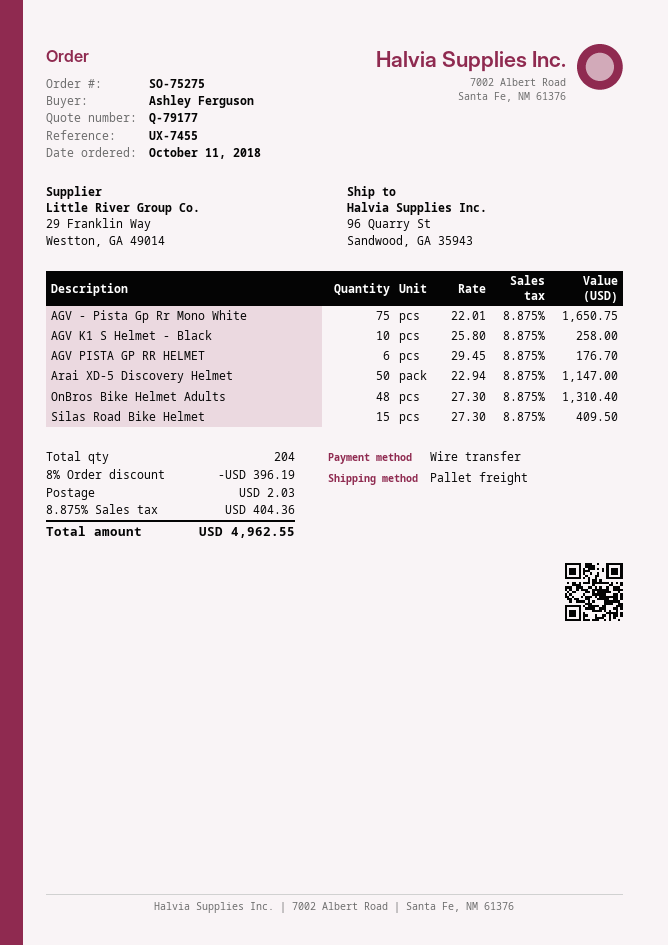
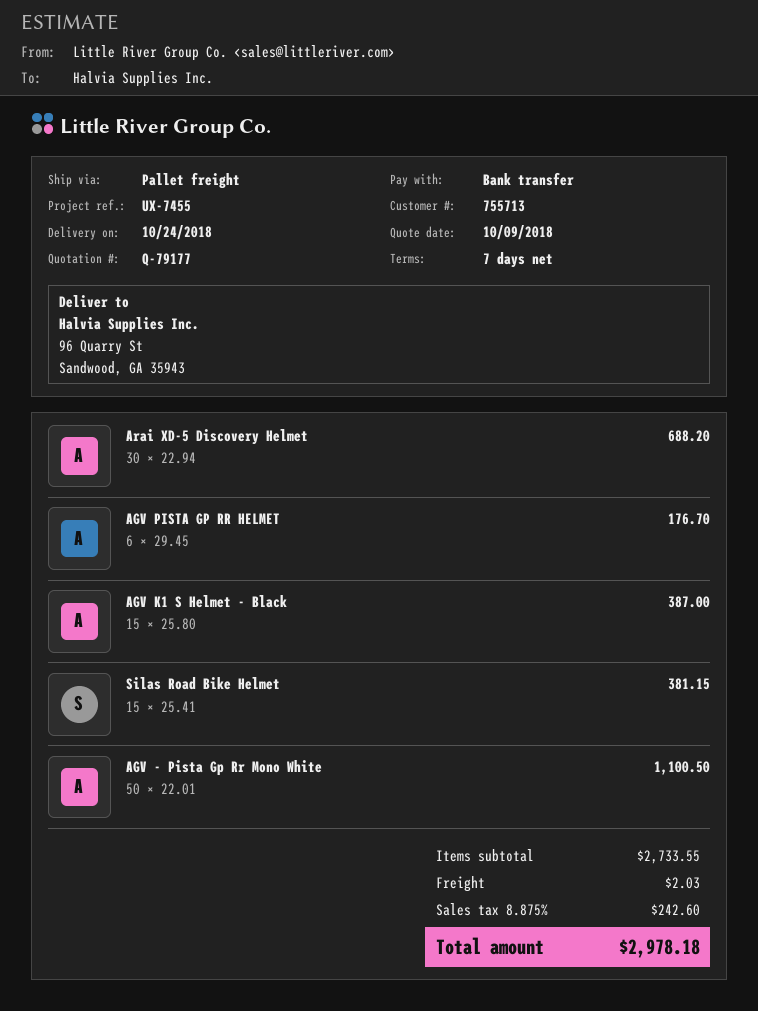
AGV - Pista Gp Rr Mono White: 75 x 22.01 = 1650.75 -> 50 x 22.01 = 1100.50
AGV K1 S Helmet - Black: 10 x 25.80 = 258.00 -> 15 x 25.80 = 387.00
Arai XD-5 Discovery Helmet: 50 x 22.94 = 1147.00 -> 30 x 22.94 = 688.20
OnBros Bike Helmet Adults: 48 x 27.30 = 1310.40 -> none
Silas Road Bike Helmet: 15 x 27.30 = 409.50 -> 15 x 25.41 = 381.15
discount: 8% = 396.19 -> none
tax: 8.875% = 404.36 -> 8.875% = 242.60
total: 4962.55 -> 2978.18

